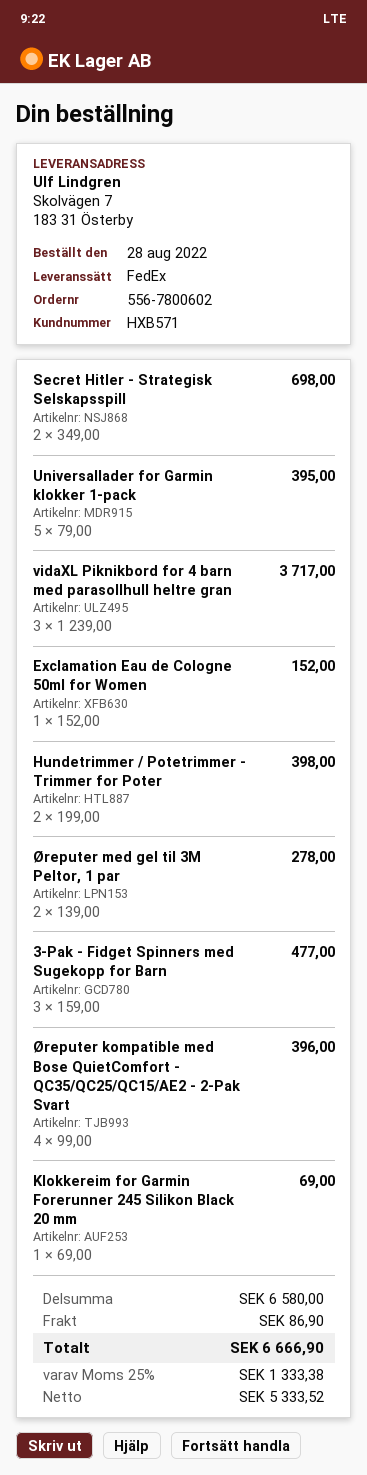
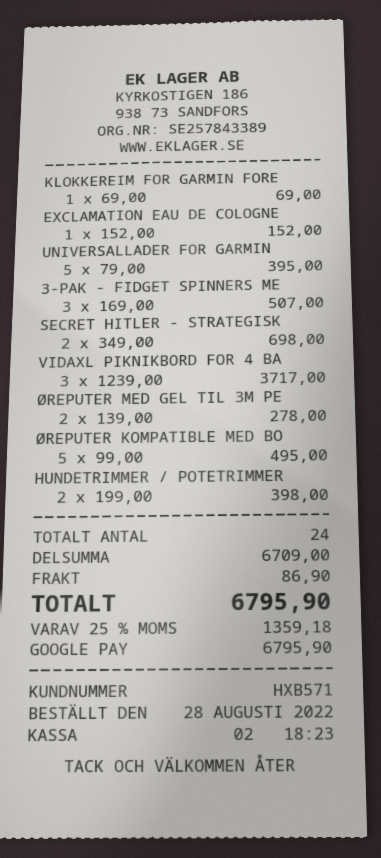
3-Pak - Fidget Spinners med Sugekopp for Barn: 3 x 159.00 = 477.00 -> 3 x 169.00 = 507.00
Øreputer kompatible med Bose QuietComfort - QC35/QC25/QC15/AE2 - 2-Pak Svart: 4 x 99.00 = 396.00 -> 5 x 99.00 = 495.00
subtotal: 6580.00 -> 6709.00
tax: 25% = 1333.38 -> 25% = 1359.18
total: 6666.90 -> 6795.90

